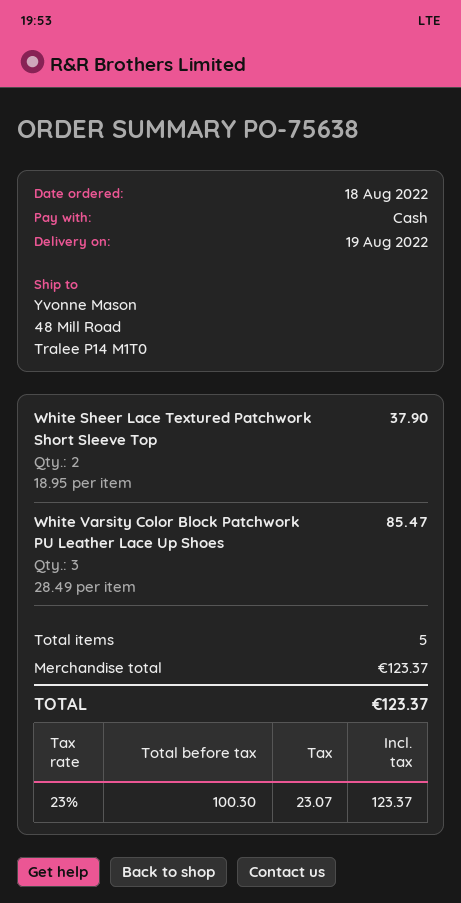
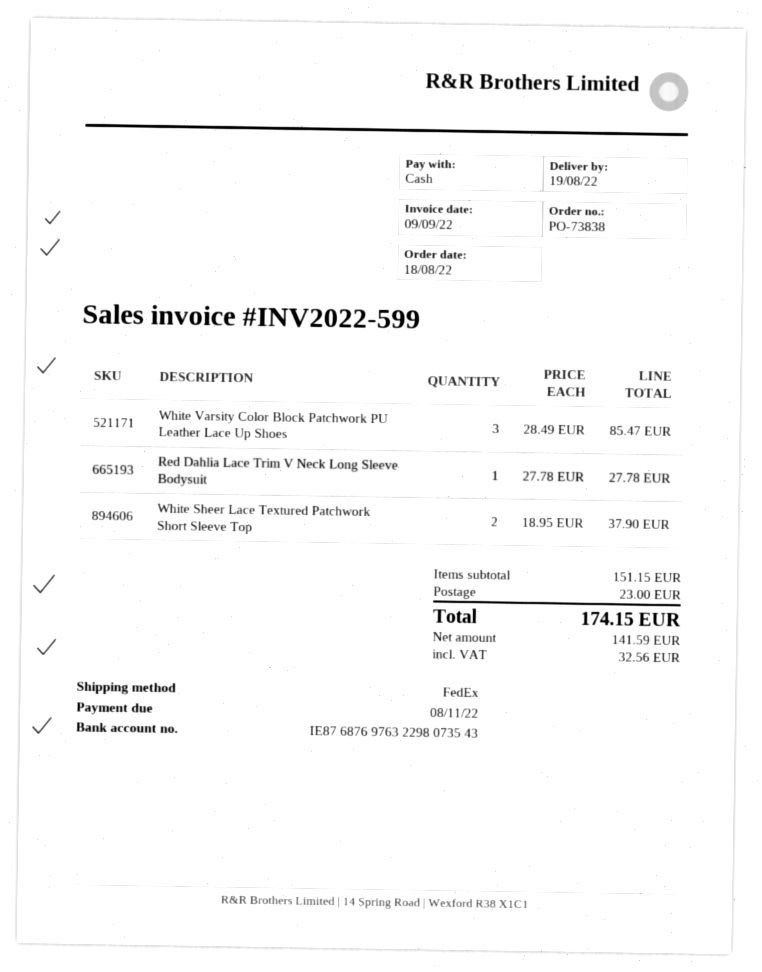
order number: PO-75638 -> PO-73838
Red Dahlia Lace Trim V Neck Long Sleeve Bodysuit: none -> 1 x 27.78 = 27.78
subtotal: 123.37 -> 151.15
shipping: none -> 23.00
net: 100.30 -> 141.59
tax: 23.07 -> 32.56
total: 123.37 -> 174.15

